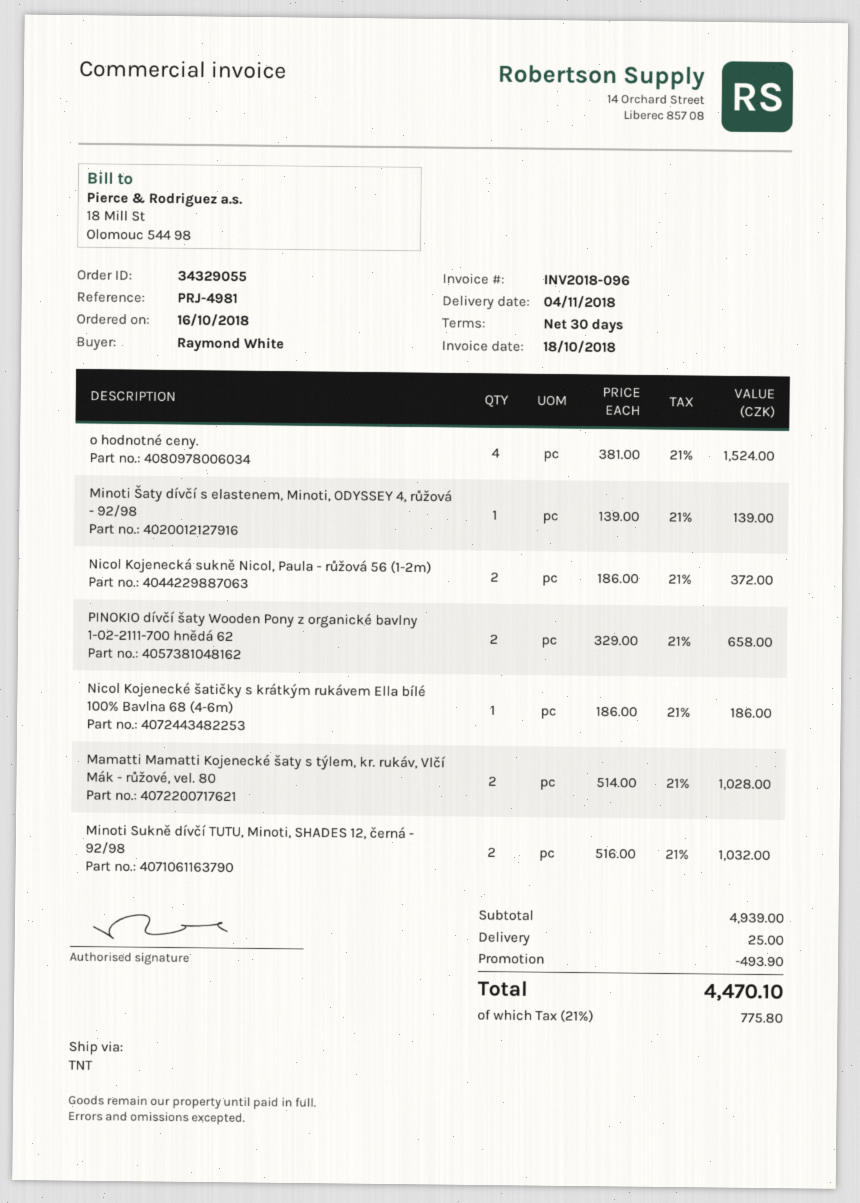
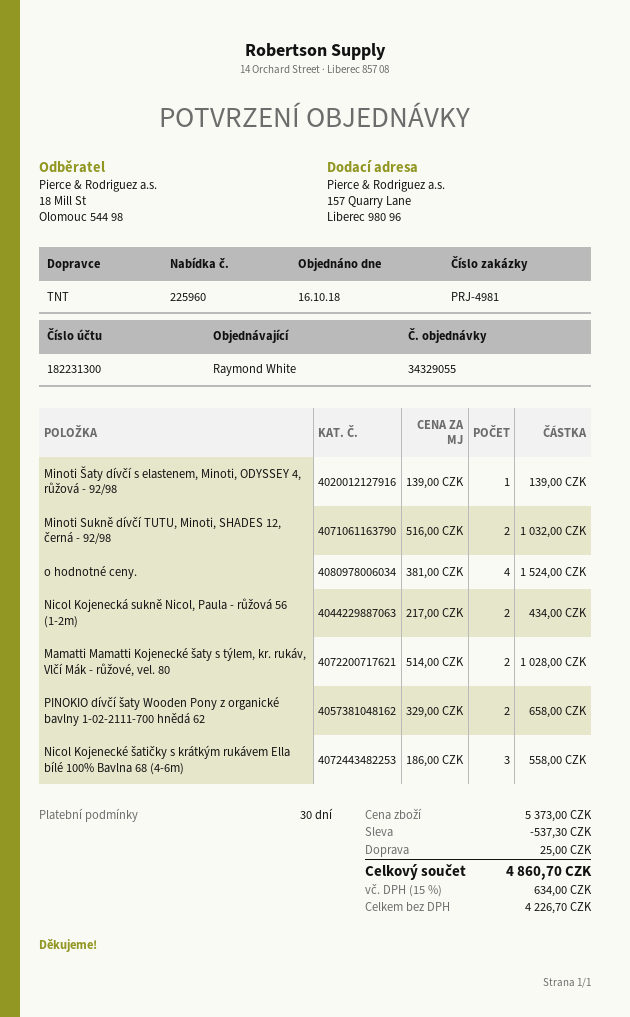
Nicol Kojenecká sukně Nicol, Paula - růžová 56 (1-2m): 2 x 186.00 = 372.00 -> 2 x 217.00 = 434.00
Nicol Kojenecké šatičky s krátkým rukávem Ella bílé 100% Bavlna 68 (4-6m): 1 x 186.00 = 186.00 -> 3 x 186.00 = 558.00
subtotal: 4939.00 -> 5373.00
discount: 493.90 -> 537.30
tax: 21% = 775.80 -> 15% = 634.00
total: 4470.10 -> 4860.70

